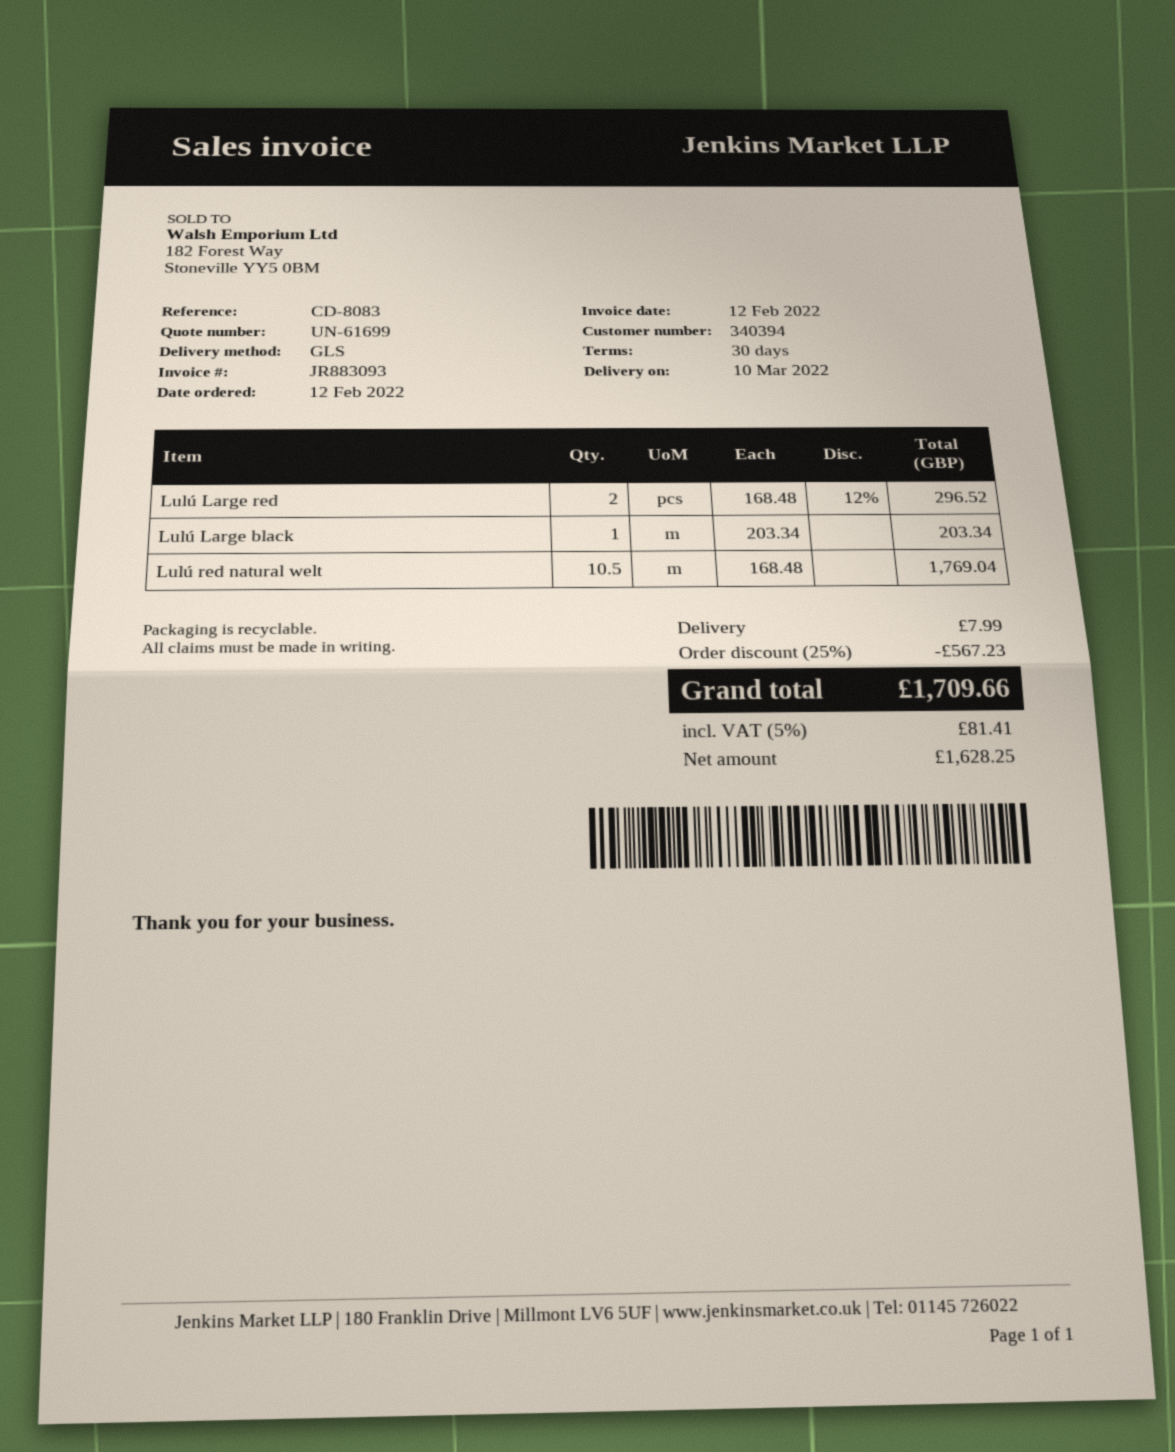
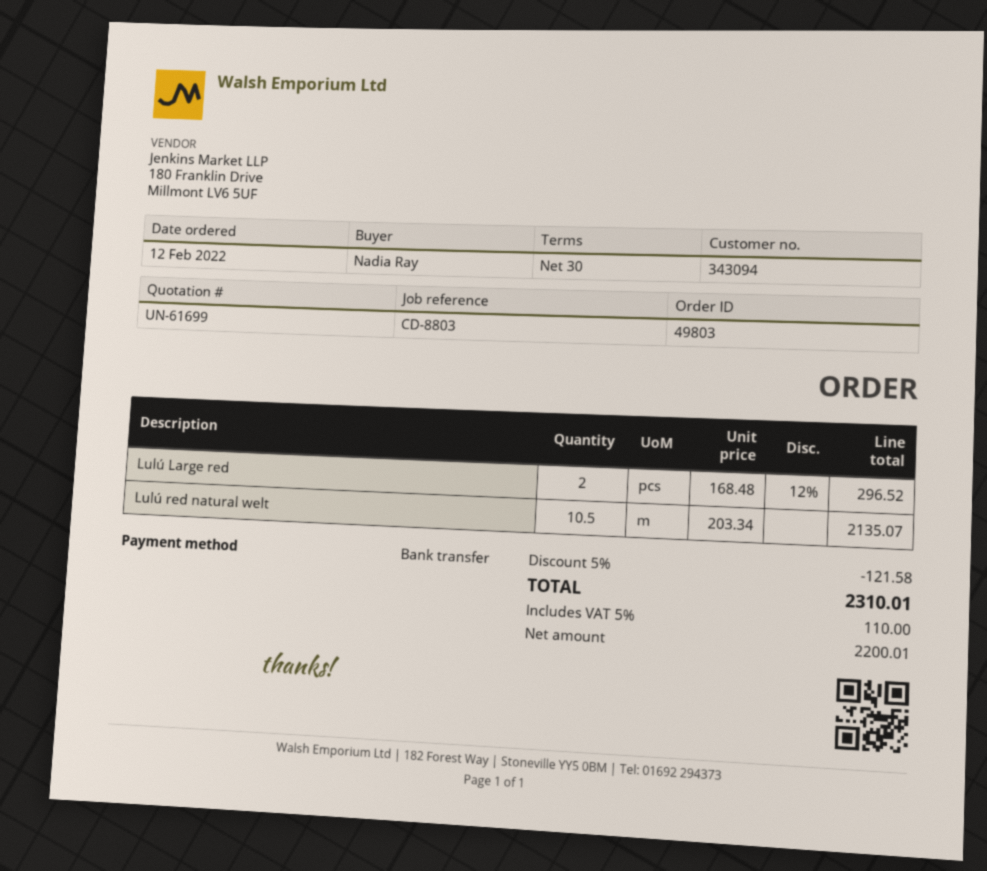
customer number: 340394 -> 343094
reference: CD-8083 -> CD-8803
Lulú Large black: 1 x 203.34 = 203.34 -> none
Lulú red natural welt: 10.5 x 168.48 = 1769.04 -> 10.5 x 203.34 = 2135.07
discount: 25% = 567.23 -> 5% = 121.58
shipping: 7.99 -> none
net: 1628.25 -> 2200.01
tax: 5% = 81.41 -> 5% = 110.00
total: 1709.66 -> 2310.01

